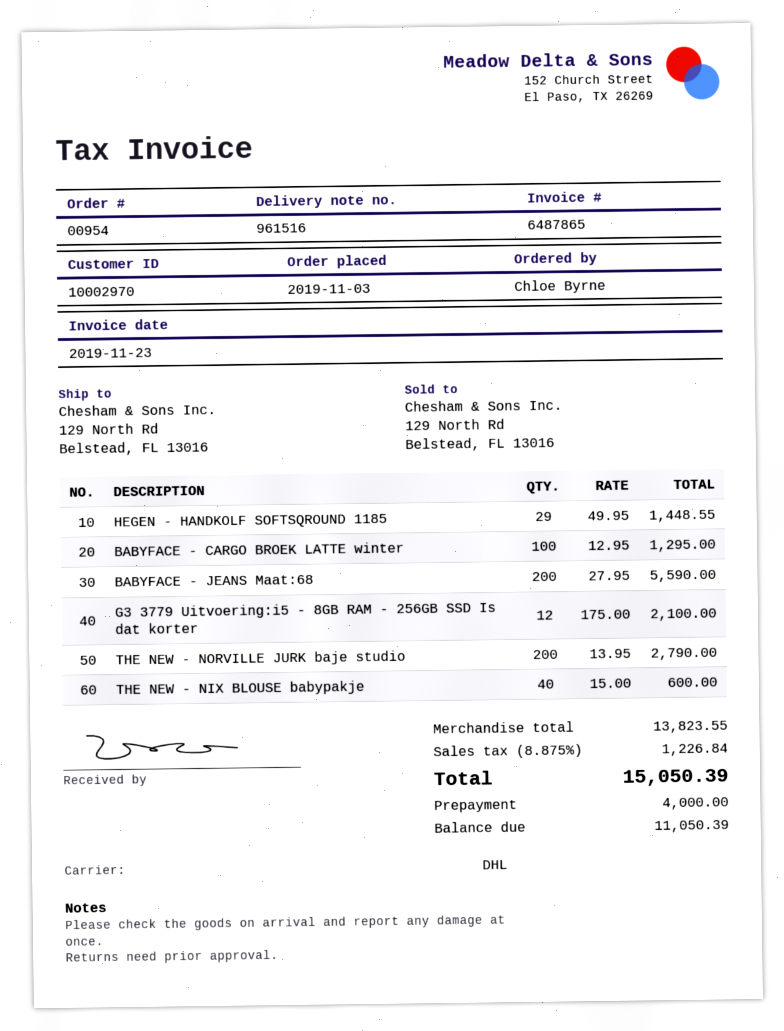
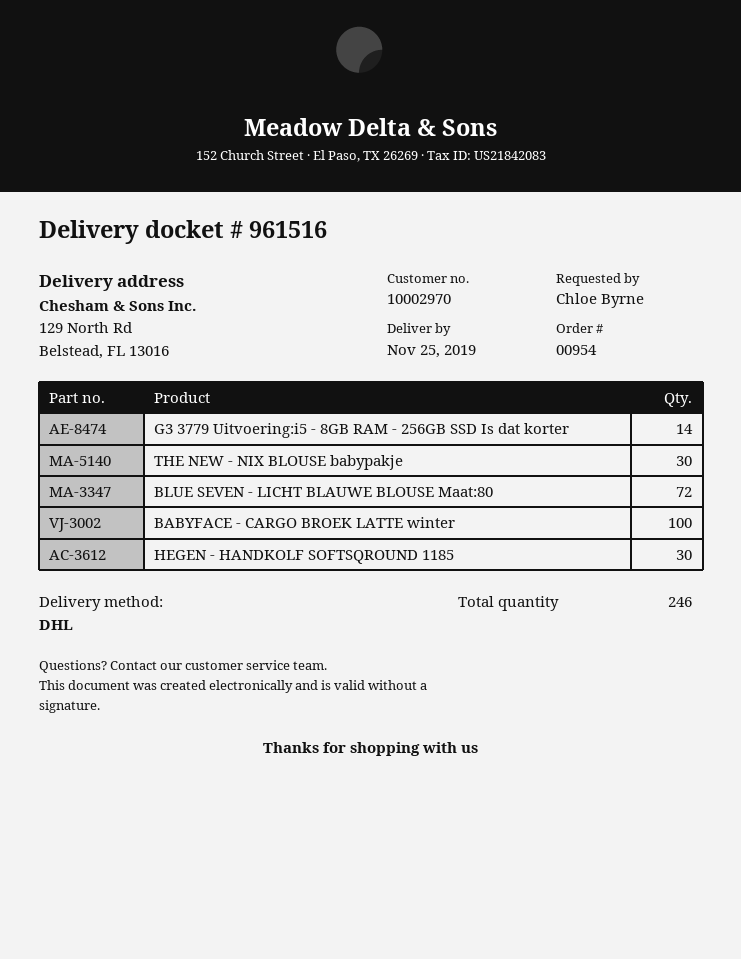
HEGEN - HANDKOLF SOFTSQROUND 1185: 29 -> 30
BABYFACE - JEANS Maat:68: 200 -> none
G3 3779 Uitvoering:i5 - 8GB RAM - 256GB SSD Is dat korter: 12 -> 14
THE NEW - NORVILLE JURK baje studio: 200 -> none
THE NEW - NIX BLOUSE babypakje: 40 -> 30
BLUE SEVEN - LICHT BLAUWE BLOUSE Maat:80: none -> 72

